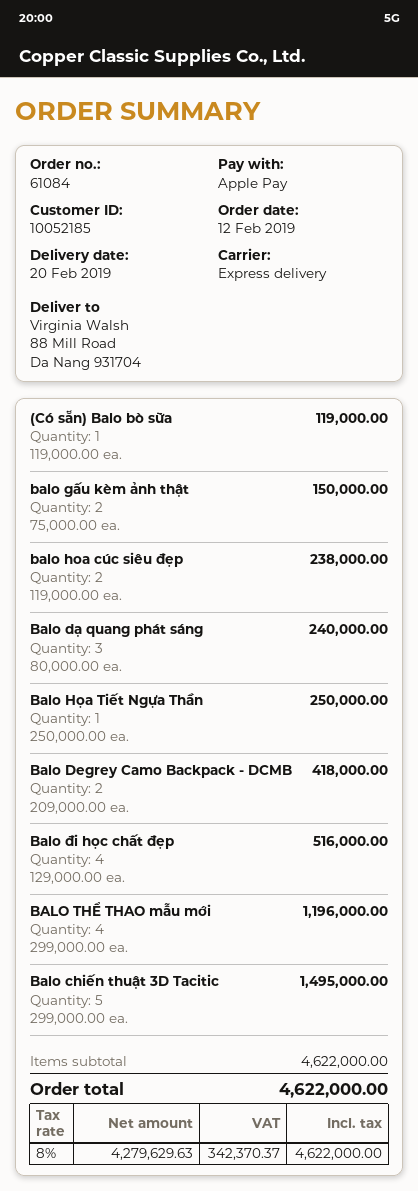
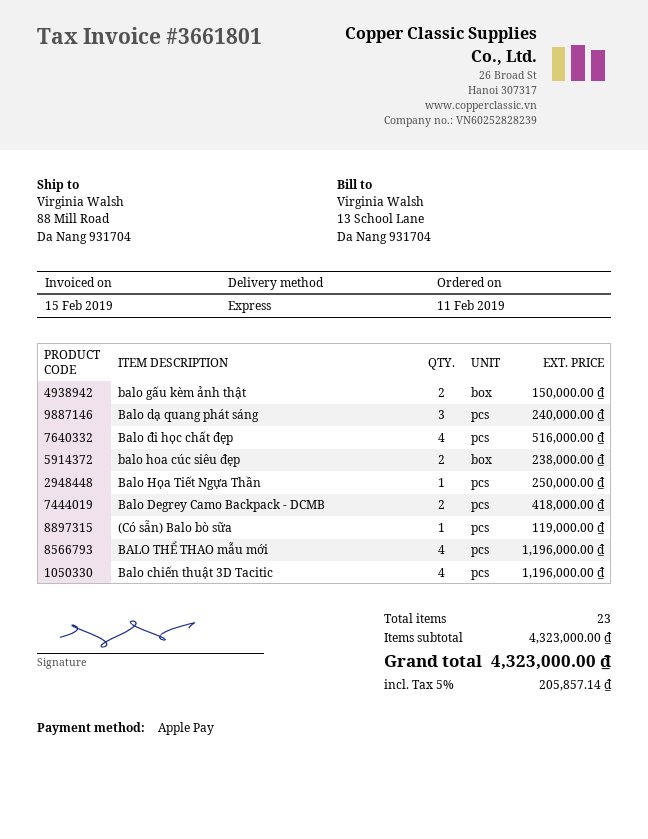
order date: 2019-02-12 -> 2019-02-11
Balo chiến thuật 3D Tacitic: 5 for 1495000.00 -> 4 for 1196000.00
subtotal: 4622000.00 -> 4323000.00
tax: 8% = 342370.37 -> 5% = 205857.14
total: 4622000.00 -> 4323000.00

